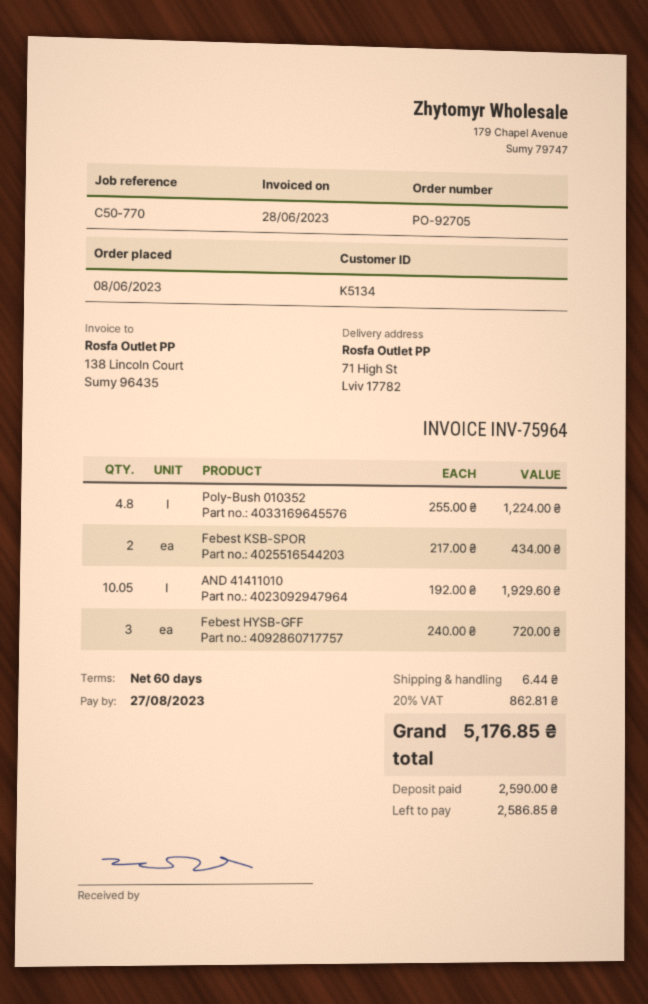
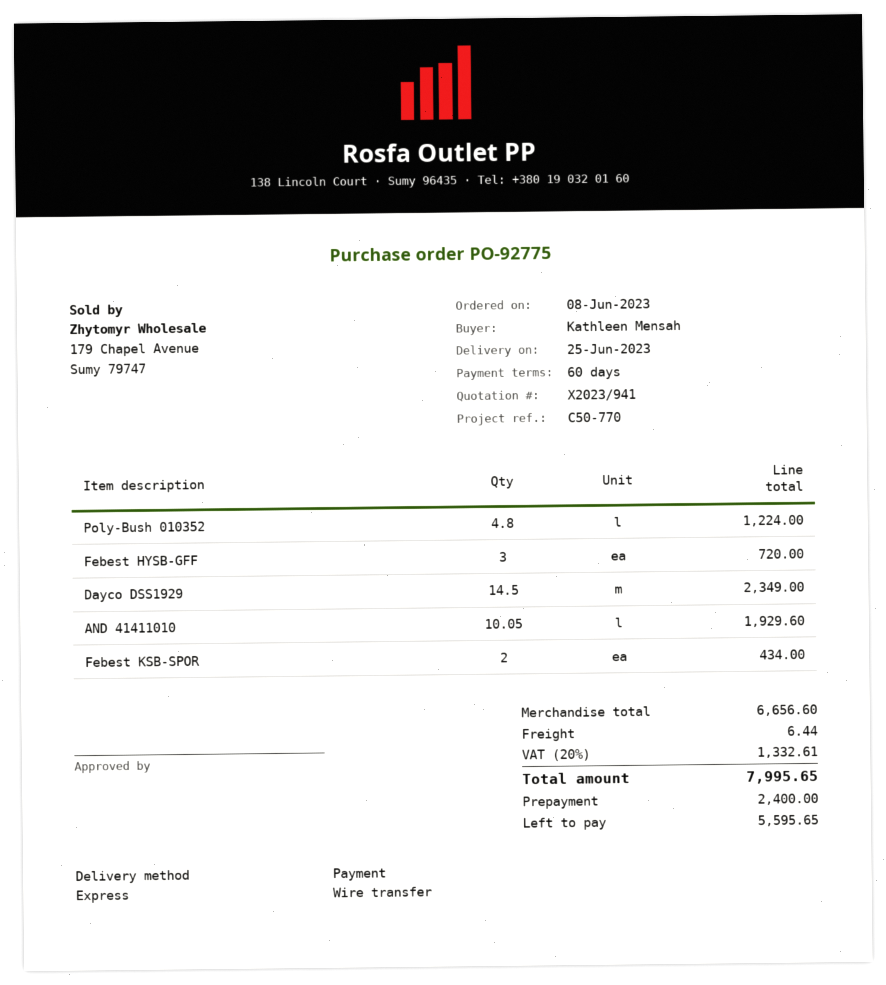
order number: PO-92705 -> PO-92775
Dayco DSS1929: none -> 14.5 for 2349.00
tax: 20% = 862.81 -> 20% = 1332.61
total: 5176.85 -> 7995.65
deposit: 2590.00 -> 2400.00
balance: 2586.85 -> 5595.65

